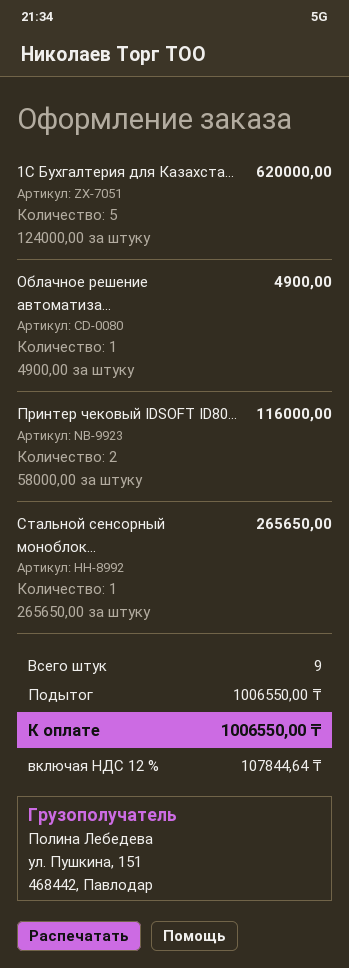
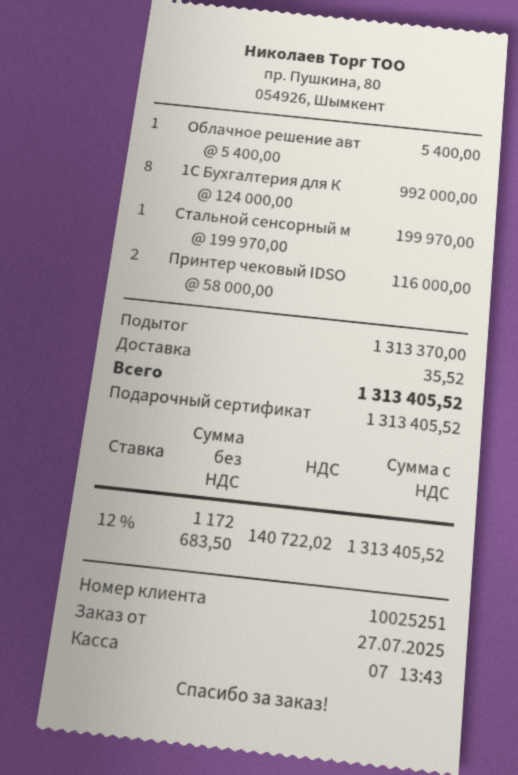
1С Бухгалтерия для Казахста...: 5 x 124000.00 = 620000.00 -> 8 x 124000.00 = 992000.00
Облачное решение автоматиза...: 1 x 4900.00 = 4900.00 -> 1 x 5400.00 = 5400.00
Стальной сенсорный моноблок...: 1 x 265650.00 = 265650.00 -> 1 x 199970.00 = 199970.00
subtotal: 1006550.00 -> 1313370.00
shipping: none -> 35.52
tax: 12% = 107844.64 -> 12% = 140722.02
total: 1006550.00 -> 1313405.52

